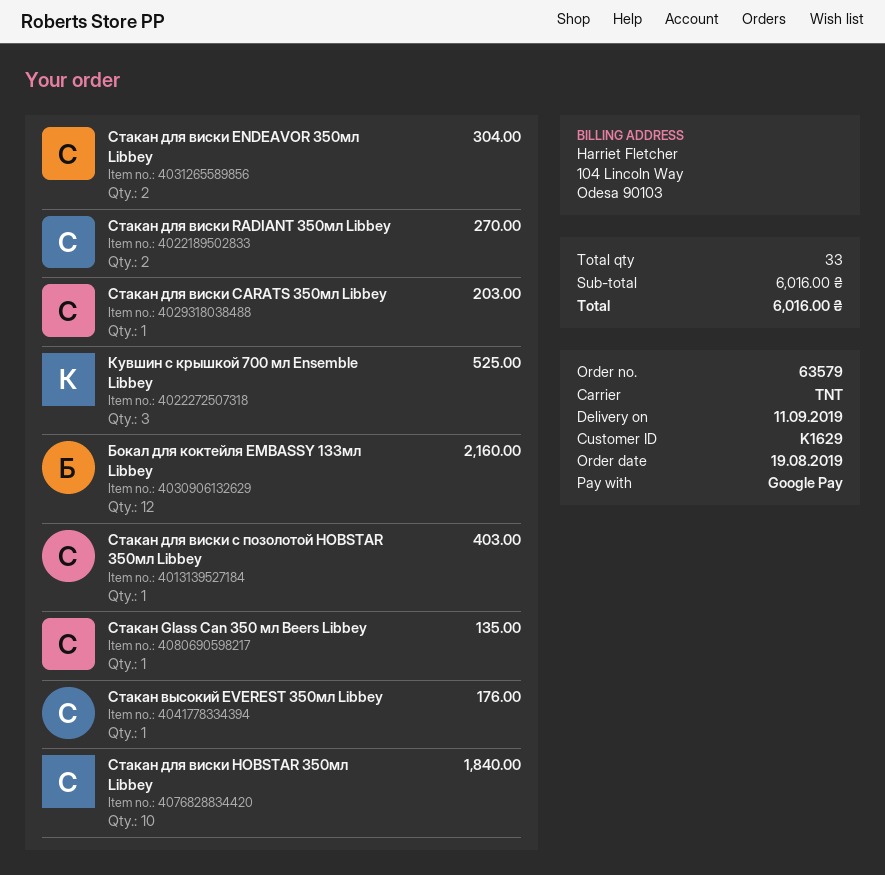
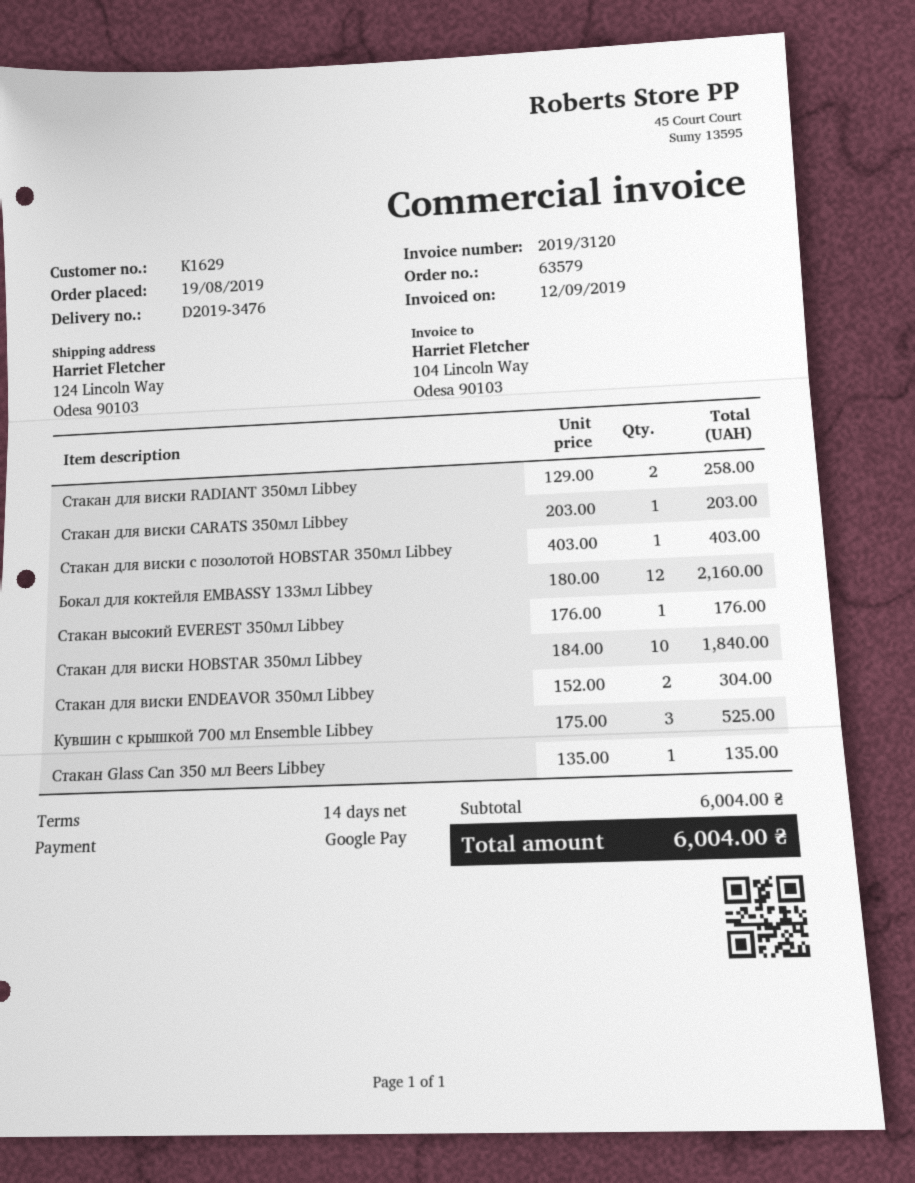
Стакан для виски RADIANT 350мл Libbey: 2 for 270.00 -> 2 for 258.00
subtotal: 6016.00 -> 6004.00
total: 6016.00 -> 6004.00

